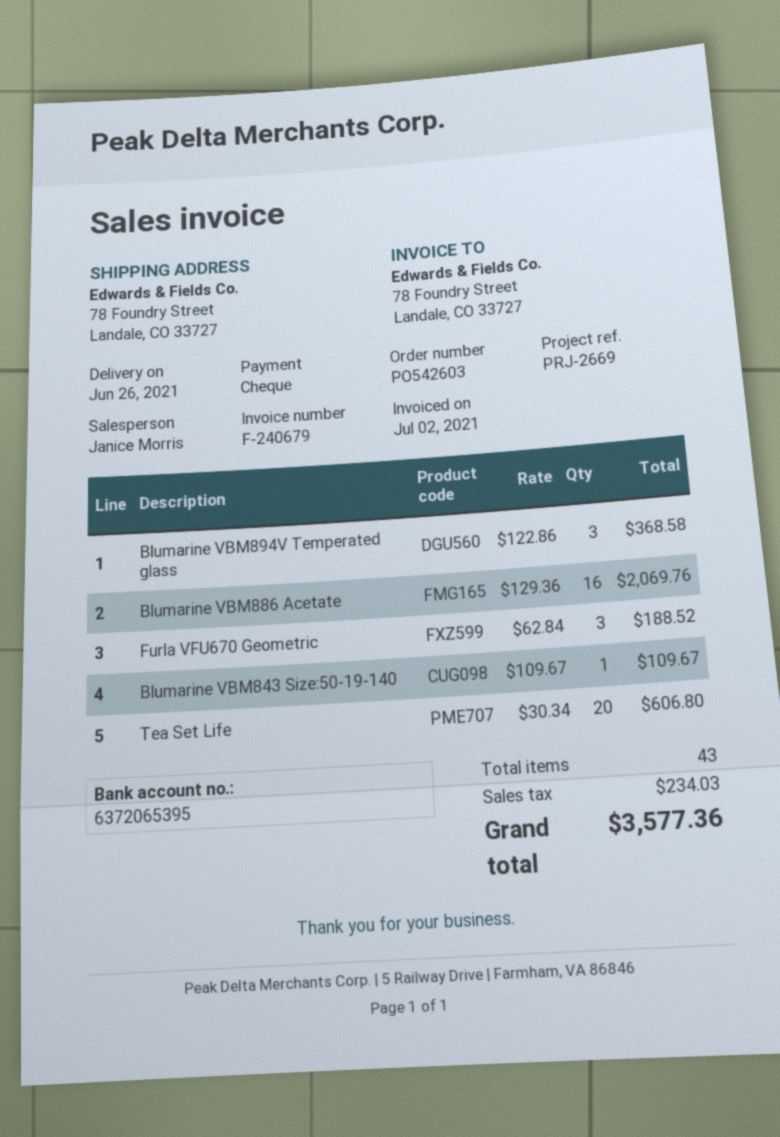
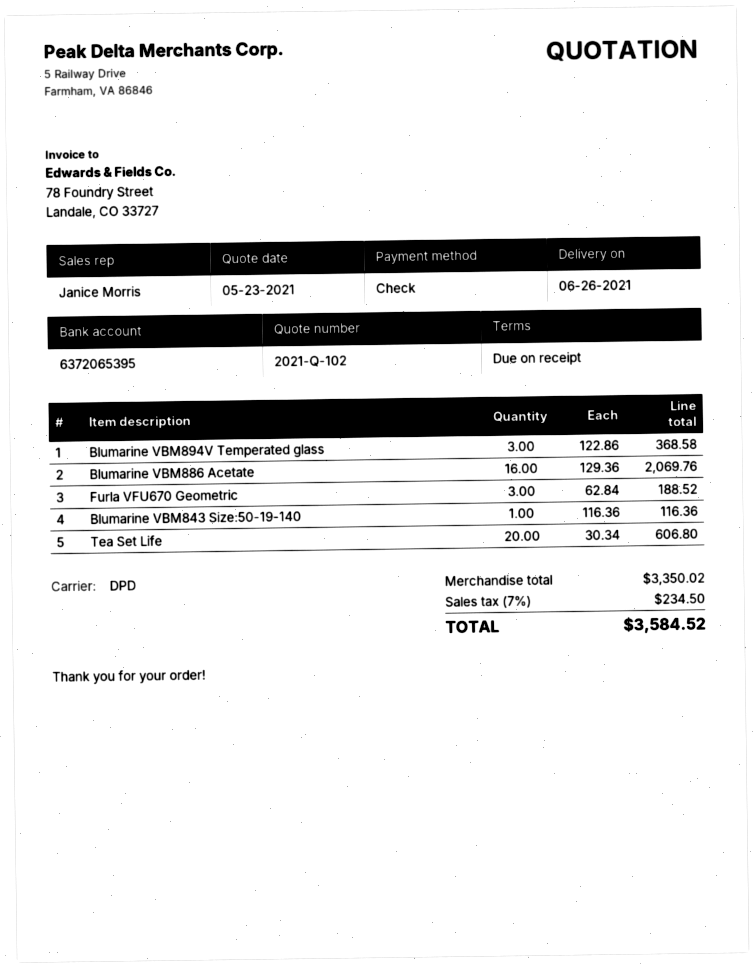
Blumarine VBM843 Size:50-19-140: 1 x 109.67 = 109.67 -> 1 x 116.36 = 116.36
tax: 234.03 -> 234.50
total: 3577.36 -> 3584.52

